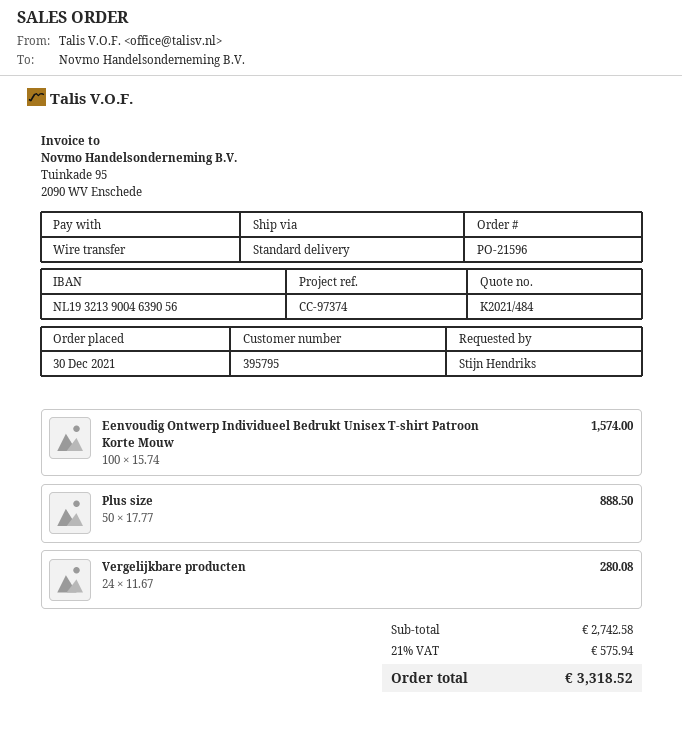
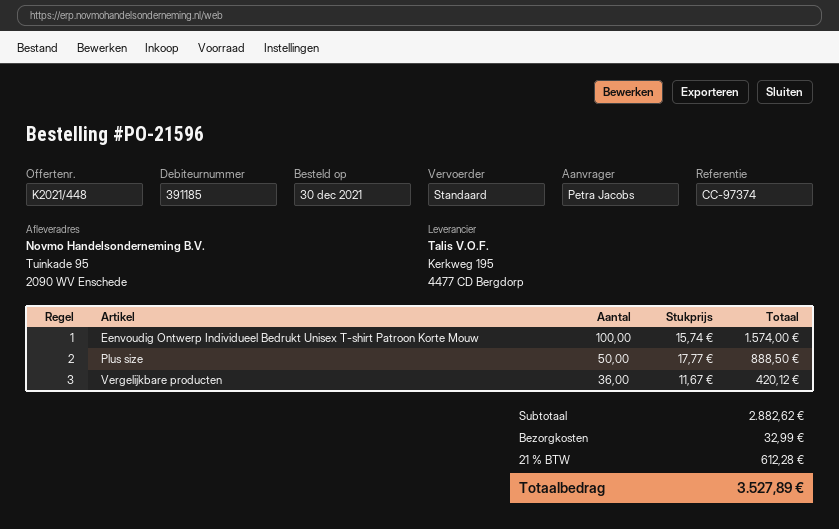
quote number: K2021/484 -> K2021/448
customer number: 395795 -> 391185
ordered by: Stijn Hendriks -> Petra Jacobs
Vergelijkbare producten: 24 x 11.67 = 280.08 -> 36 x 11.67 = 420.12
subtotal: 2742.58 -> 2882.62
shipping: none -> 32.99
tax: 21% = 575.94 -> 21% = 612.28
total: 3318.52 -> 3527.89

